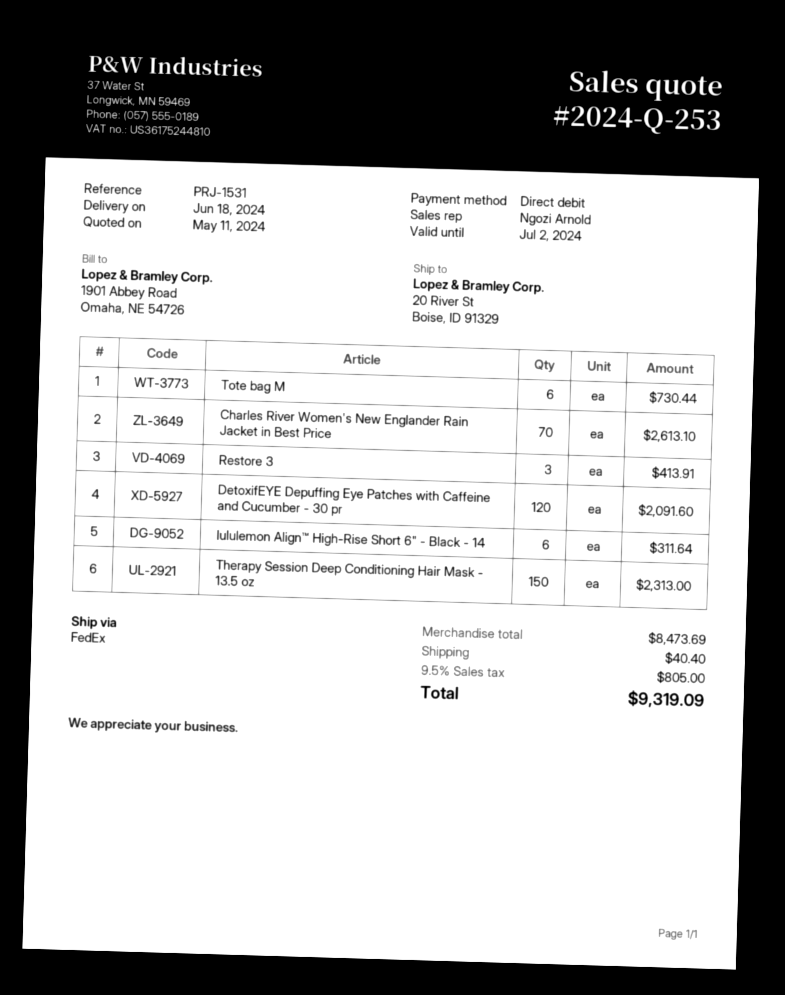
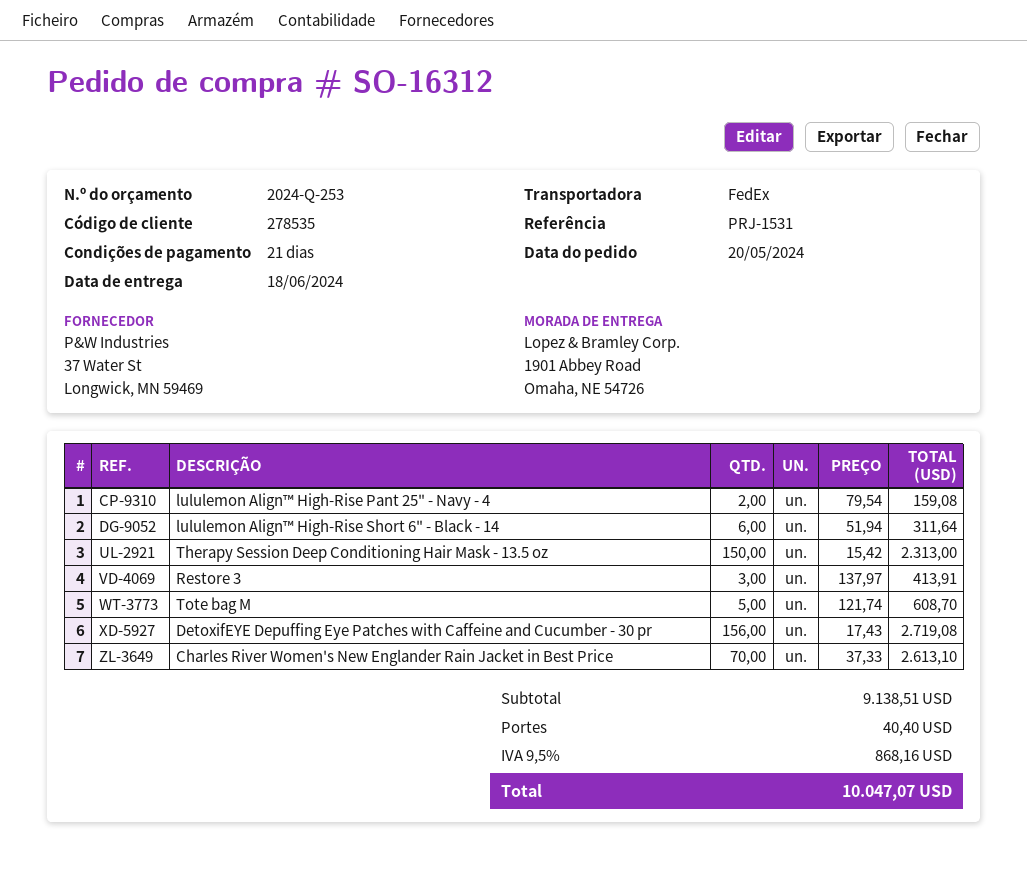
ship to: 20 River St, Boise, ID 91329 -> 1901 Abbey Road, Omaha, NE 54726
Tote bag M: 6 for 730.44 -> 5 for 608.70
DetoxifEYE Depuffing Eye Patches with Caffeine and Cucumber - 30 pr: 120 for 2091.60 -> 156 for 2719.08
lululemon Align™ High-Rise Pant 25" - Navy - 4: none -> 2 for 159.08
subtotal: 8473.69 -> 9138.51
tax: 9.5% = 805.00 -> 9.5% = 868.16
total: 9319.09 -> 10047.07

